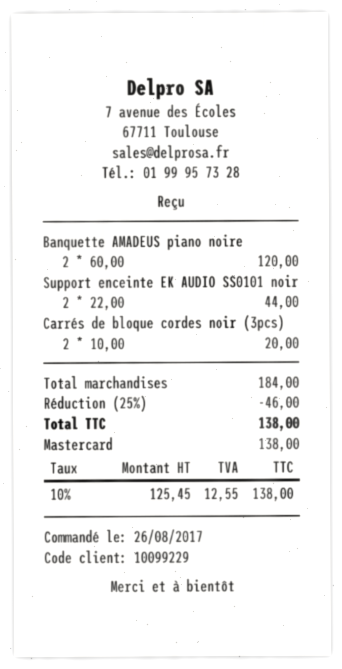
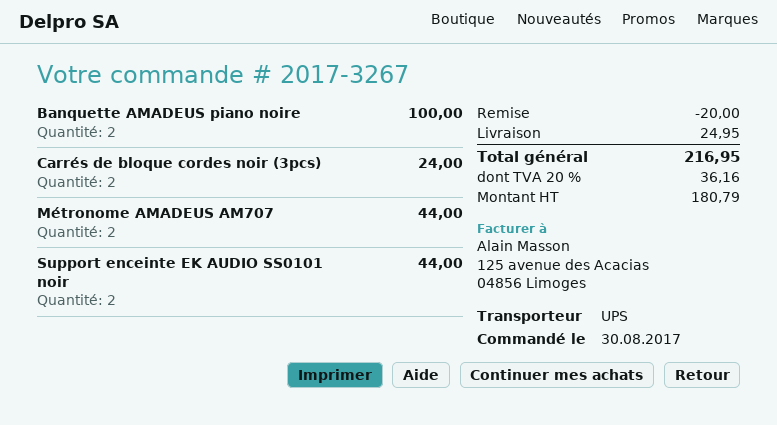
order date: 2017-08-26 -> 2017-08-30
Banquette AMADEUS piano noire: 2 for 120.00 -> 2 for 100.00
Carrés de bloque cordes noir (3pcs): 2 for 20.00 -> 2 for 24.00
Métronome AMADEUS AM707: none -> 2 for 44.00
discount: 46.00 -> 20.00
shipping: none -> 24.95
net: 125.45 -> 180.79
tax: 10% = 12.55 -> 20% = 36.16
total: 138.00 -> 216.95

